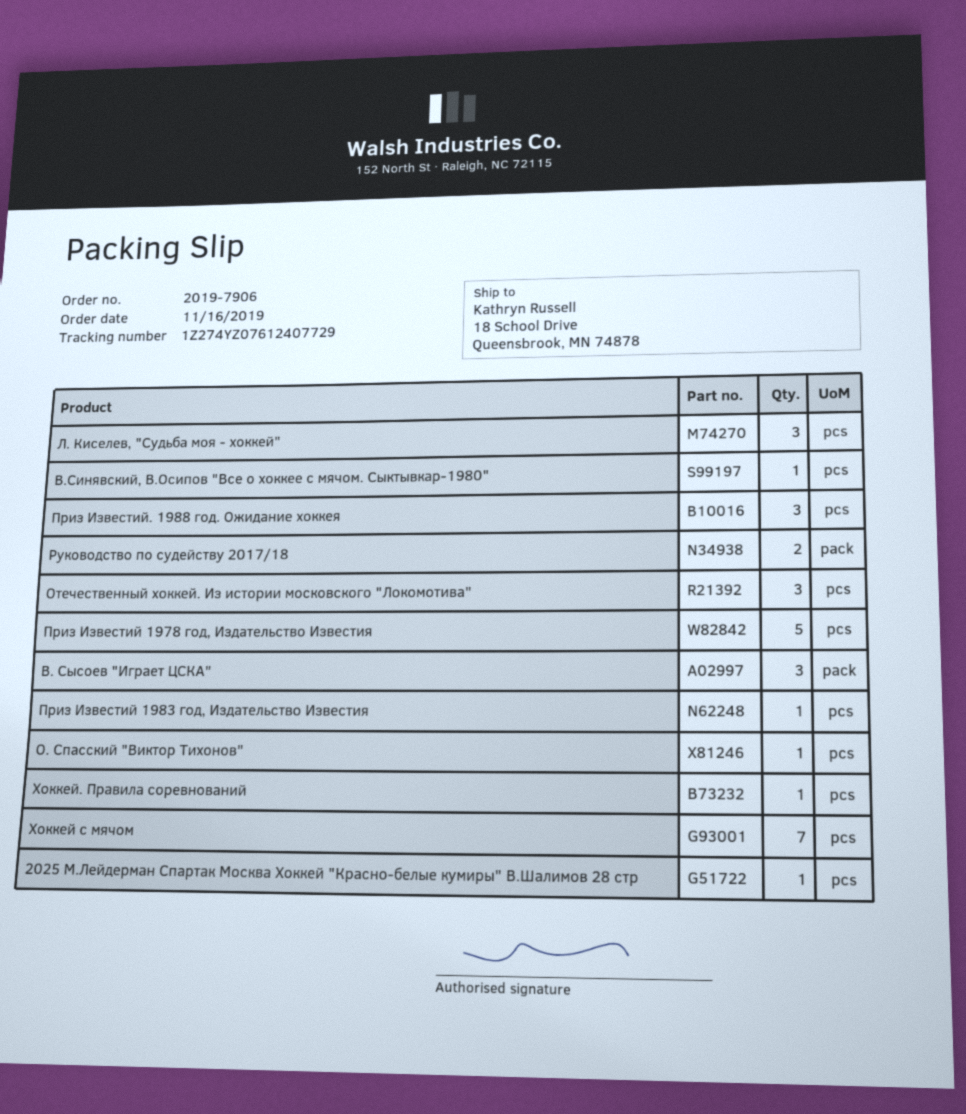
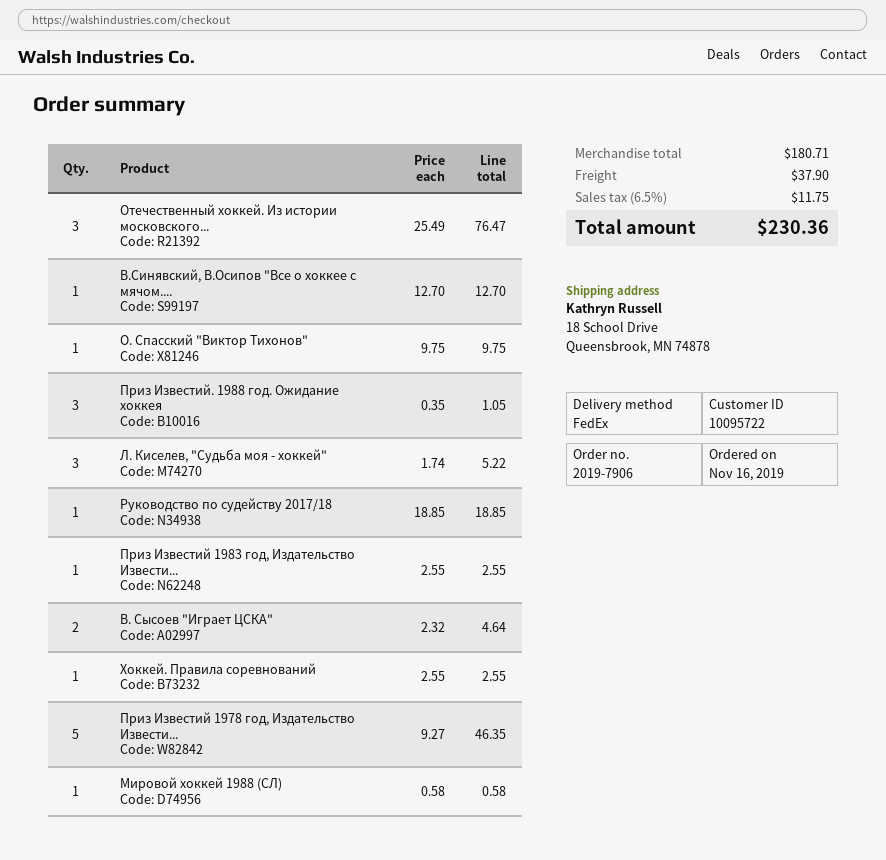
Руководство по судейству 2017/18: 2 -> 1
В. Сысоев "Играет ЦСКА": 3 -> 2
Хоккей с мячом: 7 -> none
2025 М.Лейдерман Спартак Москва Хоккей "Красно-белые кумиры" В.Шалимов 28 стр: 1 -> none
Мировой хоккей 1988 (СЛ): none -> 1

